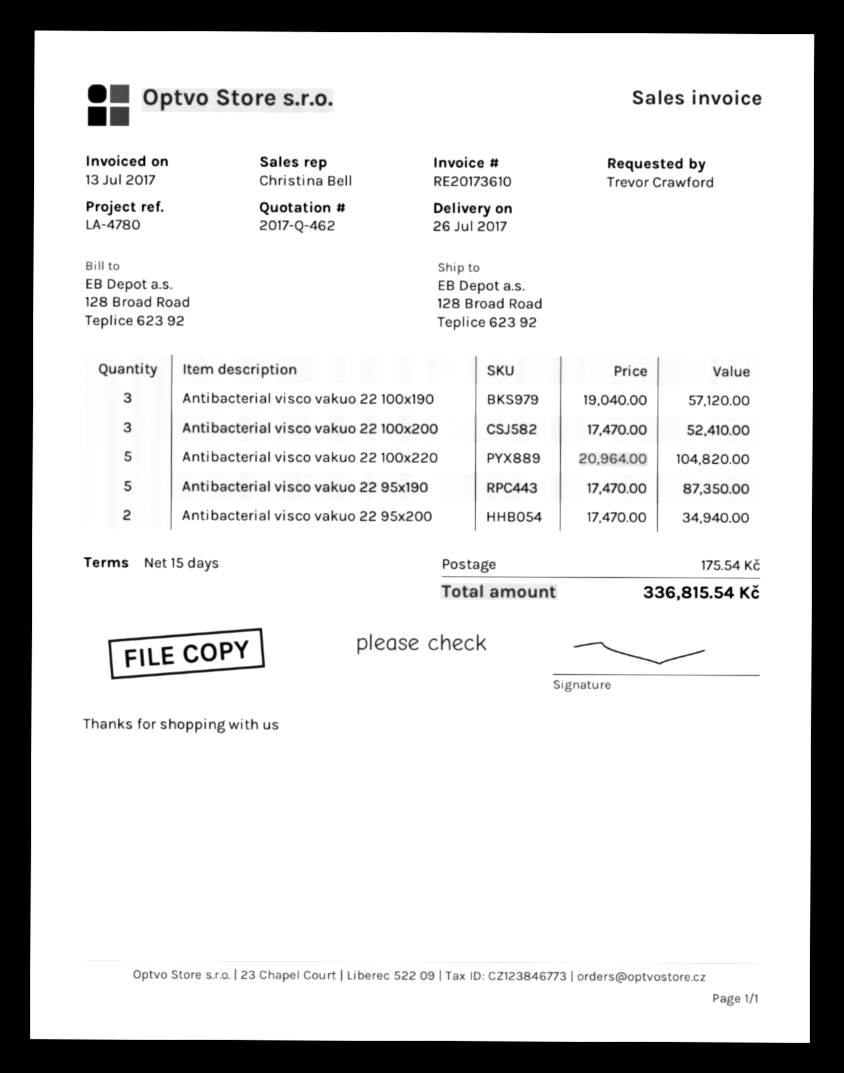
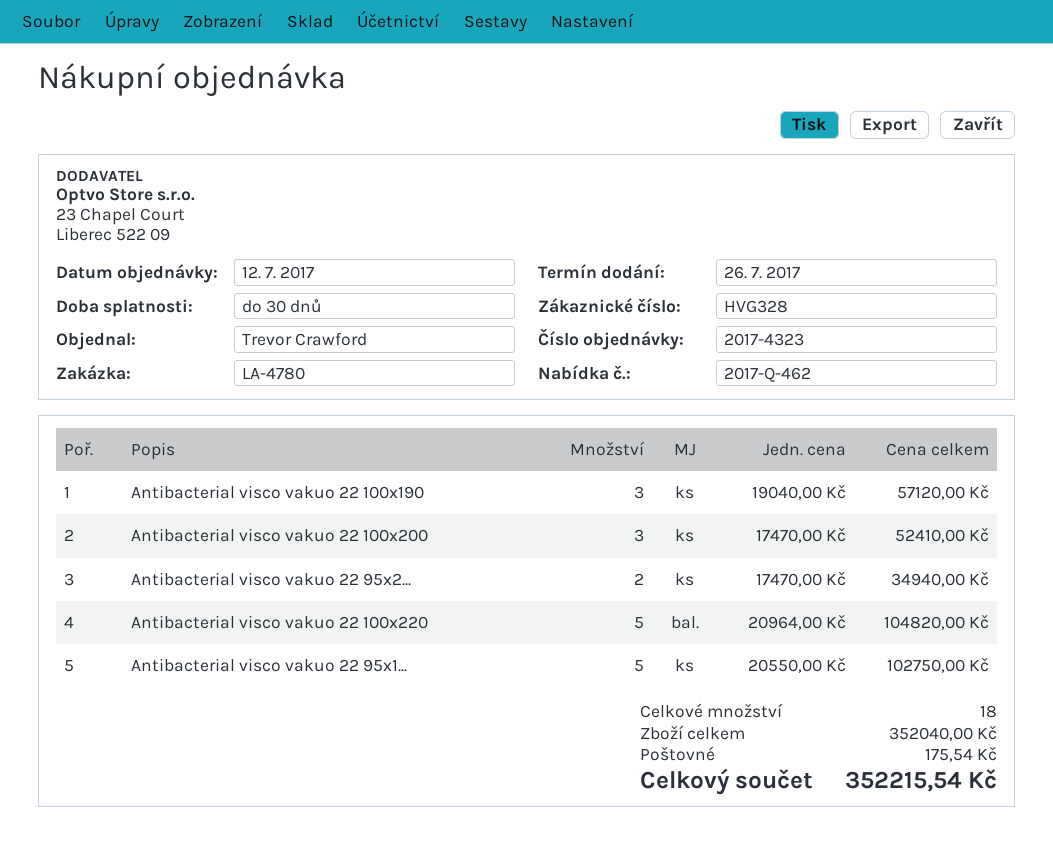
payment terms: 15 days -> 30 days
Antibacterial visco vakuo 22 95x190: 5 x 17470.00 = 87350.00 -> 5 x 20550.00 = 102750.00
total: 336815.54 -> 352215.54

